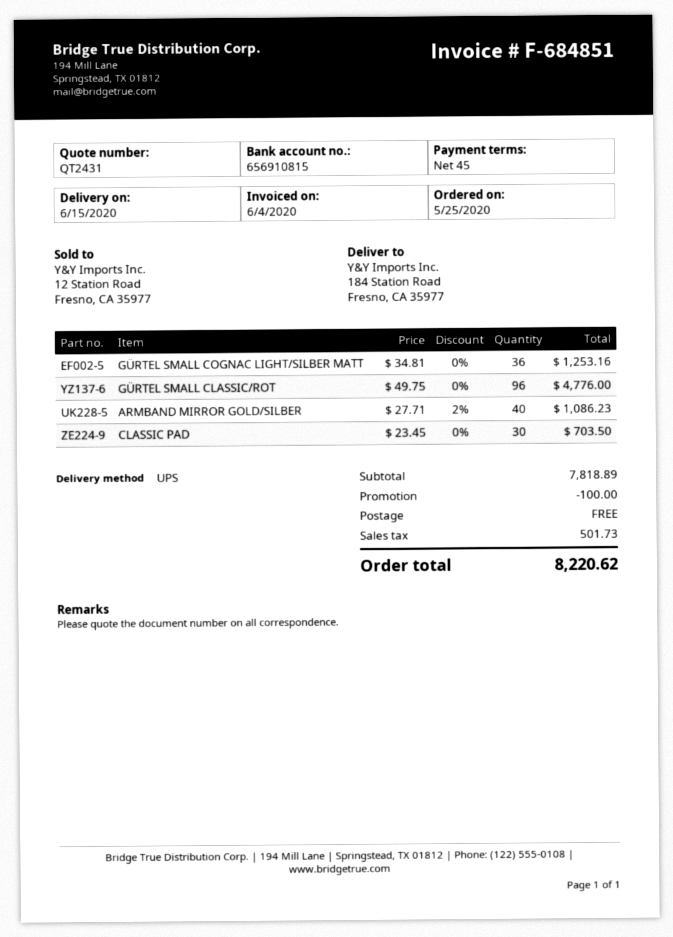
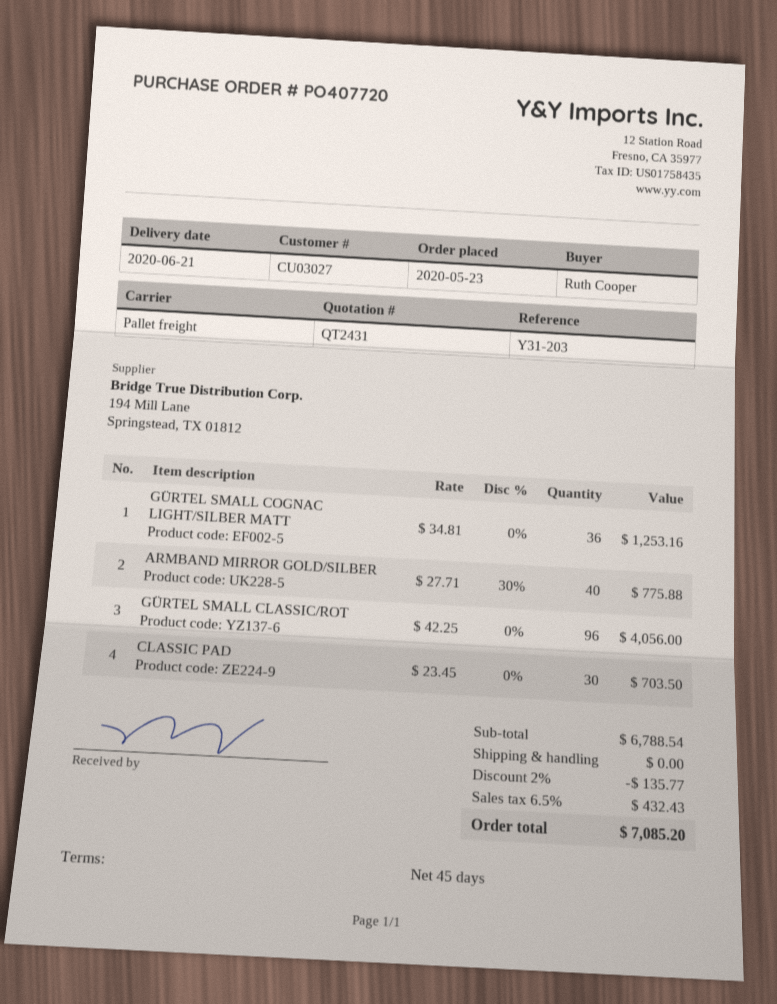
order date: 2020-05-25 -> 2020-05-23
delivery date: 2020-06-15 -> 2020-06-21
shipping method: UPS -> pallet freight
GÜRTEL SMALL CLASSIC/ROT: 96 x 49.75 = 4776.00 -> 96 x 42.25 = 4056.00
ARMBAND MIRROR GOLD/SILBER: 40 x 27.71 - 2% = 1086.23 -> 40 x 27.71 - 30% = 775.88
subtotal: 7818.89 -> 6788.54
discount: 100.00 -> 135.77
tax: 501.73 -> 432.43
total: 8220.62 -> 7085.20

